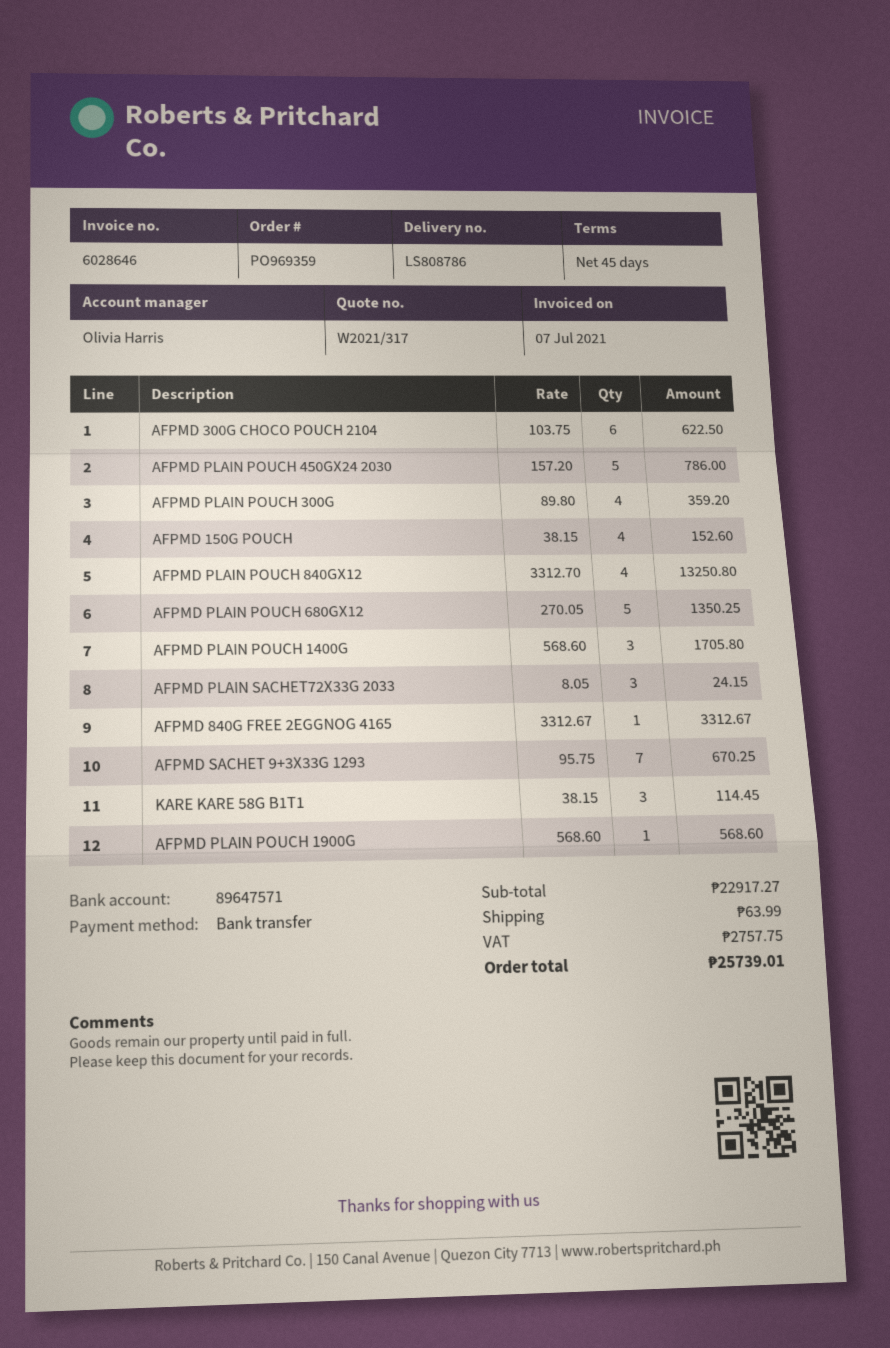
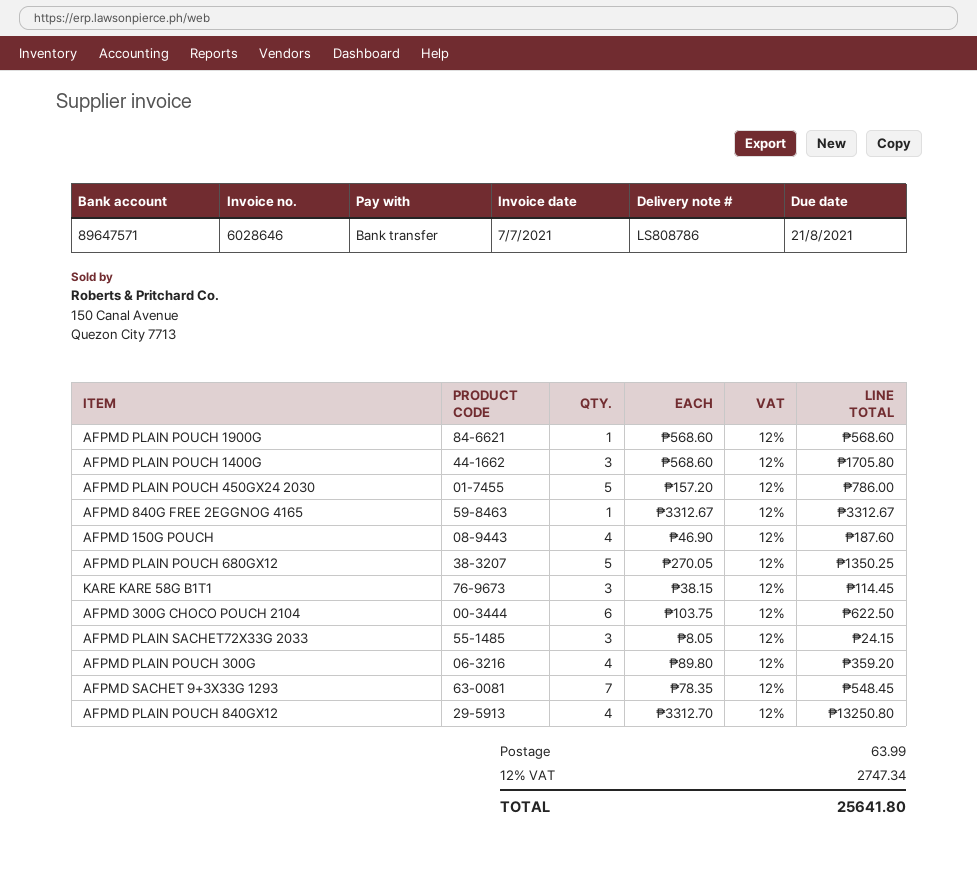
AFPMD 150G POUCH: 4 x 38.15 = 152.60 -> 4 x 46.90 = 187.60
AFPMD SACHET 9+3X33G 1293: 7 x 95.75 = 670.25 -> 7 x 78.35 = 548.45
tax: 2757.75 -> 2747.34
total: 25739.01 -> 25641.80

